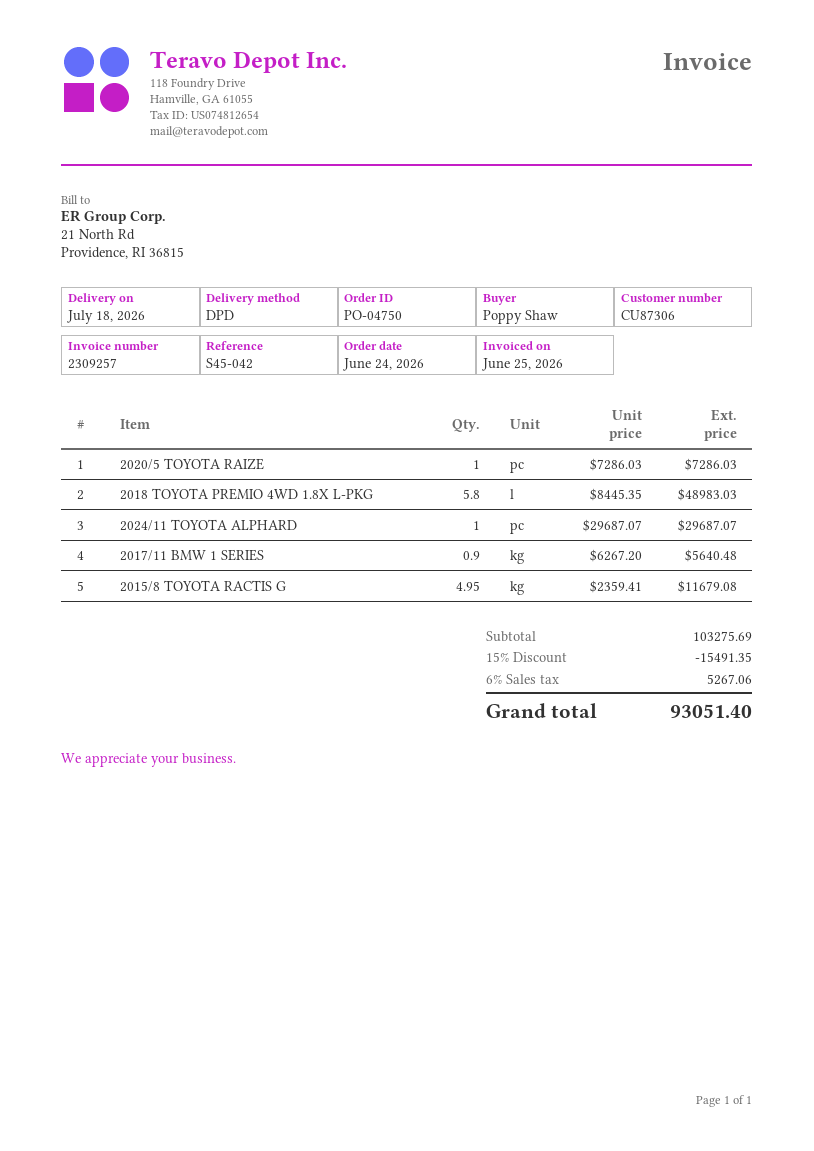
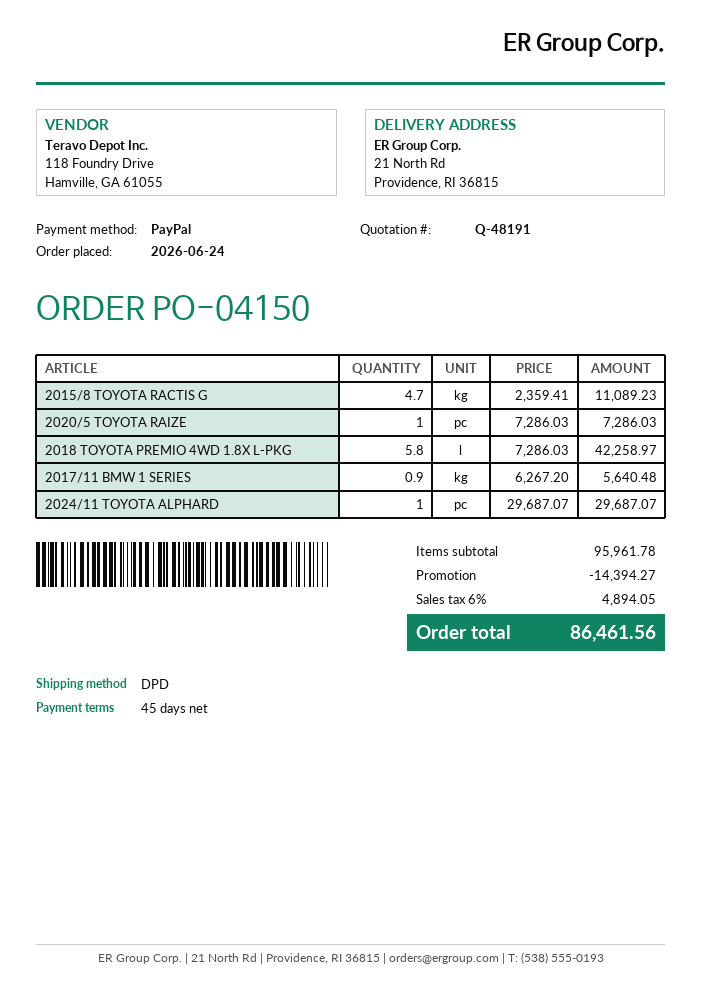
order number: PO-04750 -> PO-04150
2018 TOYOTA PREMIO 4WD 1.8X L-PKG: 5.8 x 8445.35 = 48983.03 -> 5.8 x 7286.03 = 42258.97
2015/8 TOYOTA RACTIS G: 4.95 x 2359.41 = 11679.08 -> 4.7 x 2359.41 = 11089.23
subtotal: 103275.69 -> 95961.78
discount: 15491.35 -> 14394.27
tax: 6% = 5267.06 -> 6% = 4894.05
total: 93051.40 -> 86461.56

